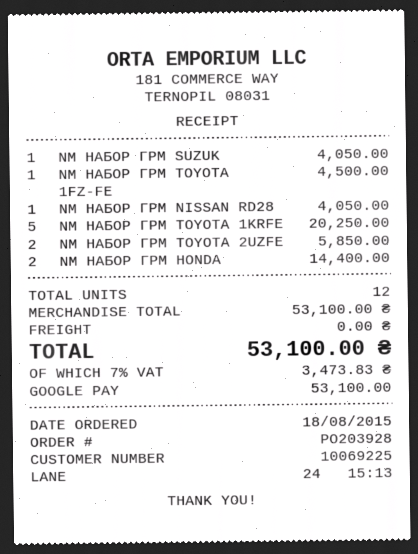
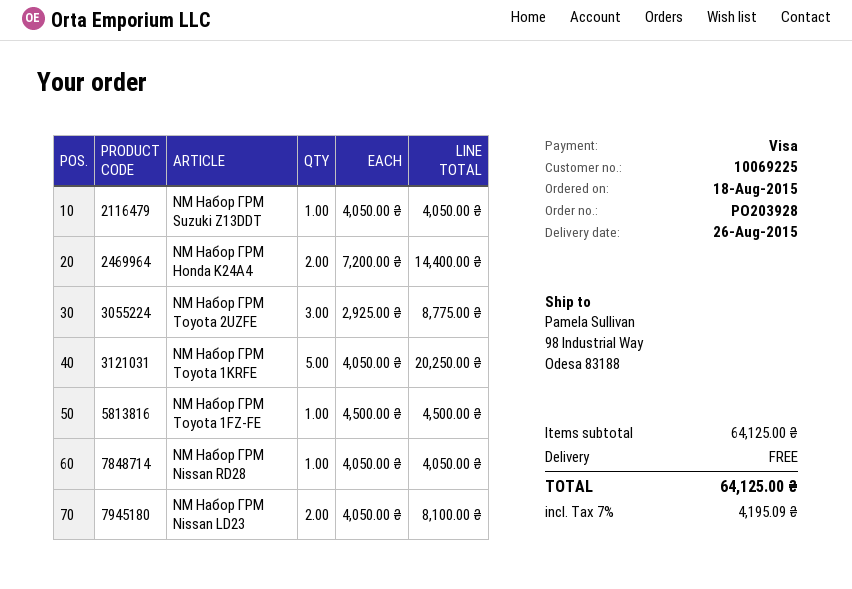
payment method: Google Pay -> Visa
NM НАБОР ГРМ TOYOTA 2UZFE: 2 for 5850.00 -> 3 for 8775.00
NM Набор ГРМ Nissan LD23: none -> 2 for 8100.00
subtotal: 53100.00 -> 64125.00
tax: 7% = 3473.83 -> 7% = 4195.09
total: 53100.00 -> 64125.00

